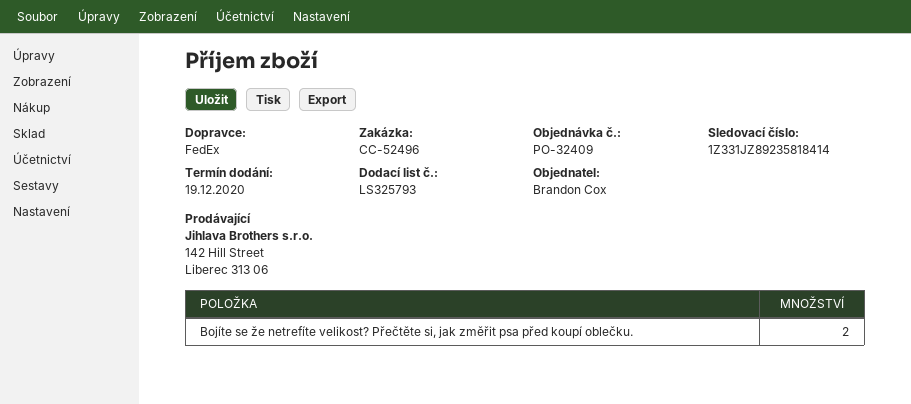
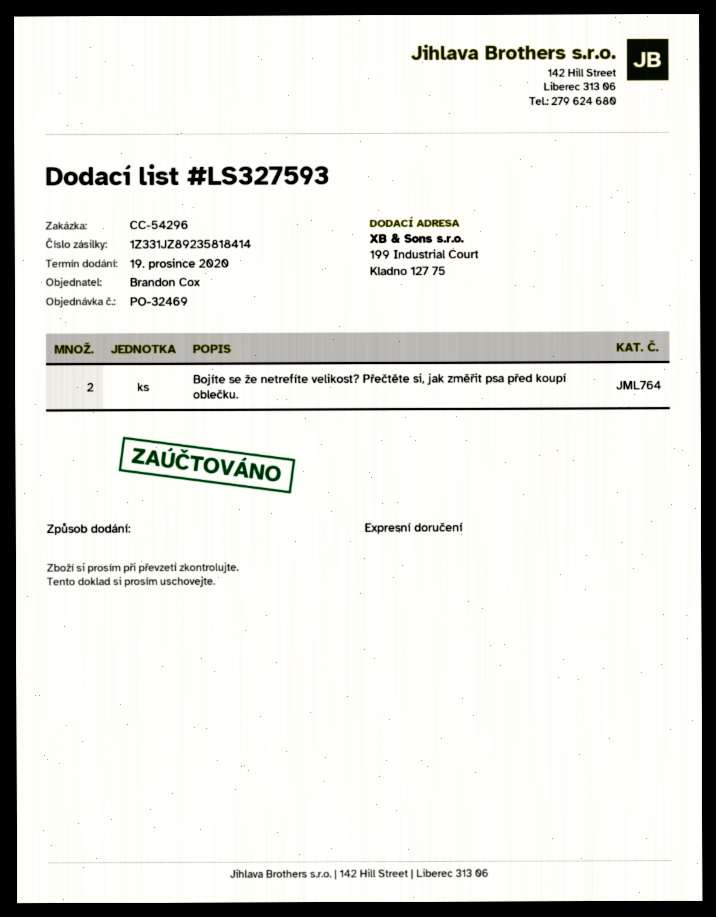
order number: PO-32409 -> PO-32469
delivery note number: LS325793 -> LS327593
reference: CC-52496 -> CC-54296
shipping method: FedEx -> express

